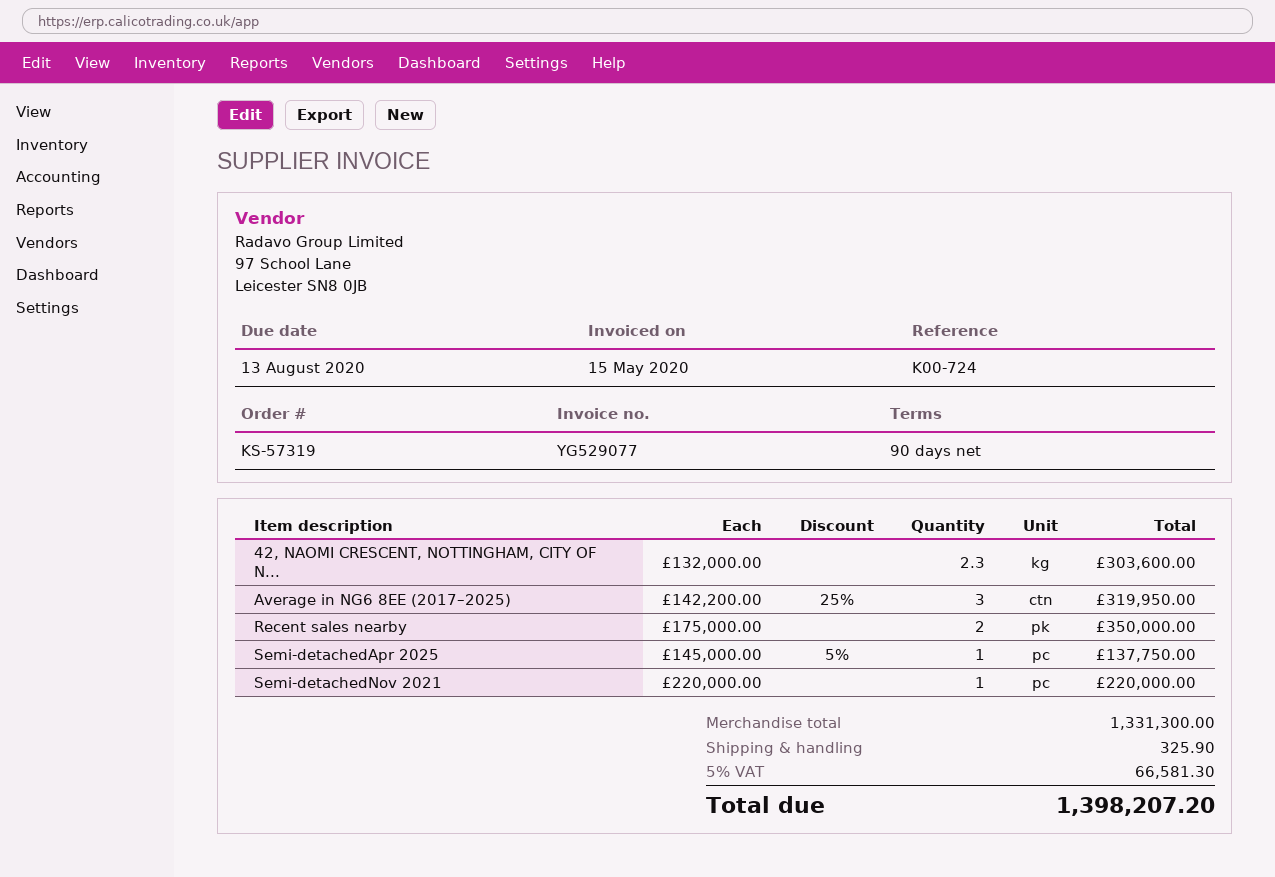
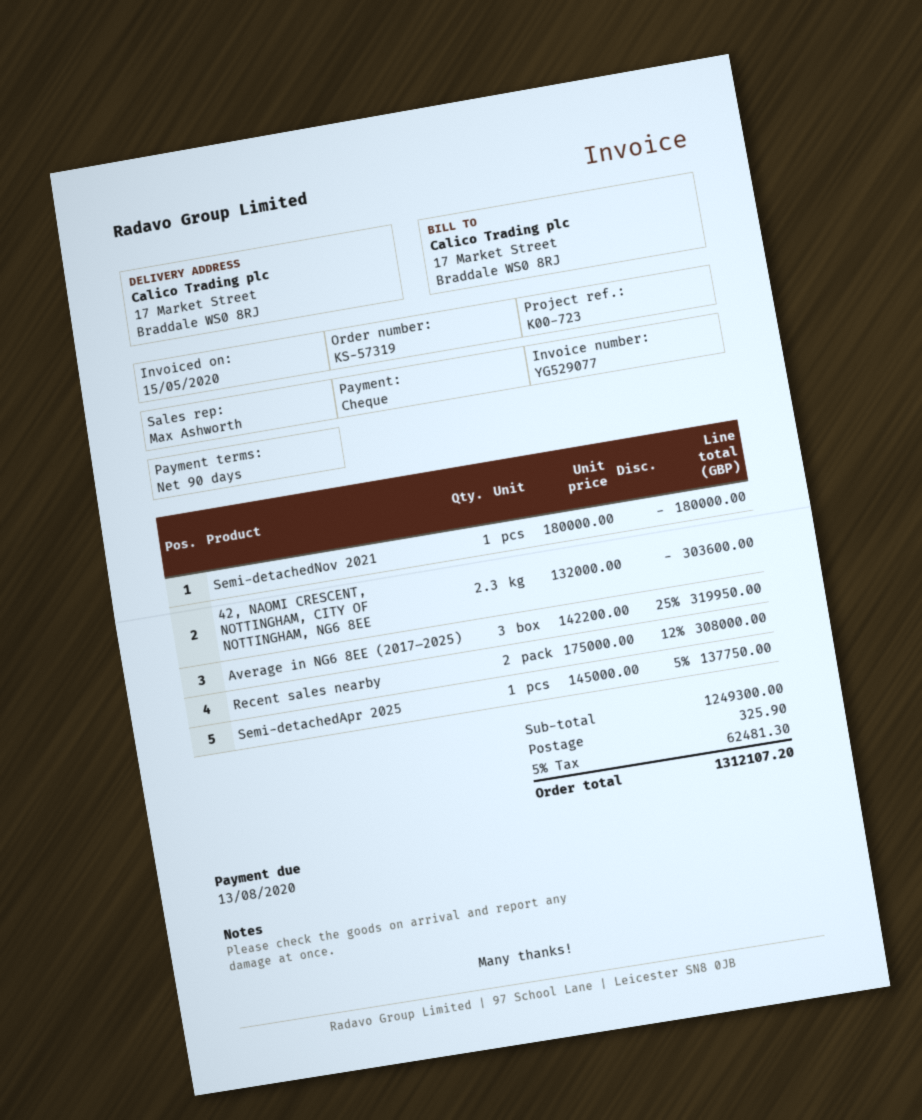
reference: K00-724 -> K00-723
Recent sales nearby: 2 x 175000.00 = 350000.00 -> 2 x 175000.00 - 12% = 308000.00
Semi-detachedNov 2021: 1 x 220000.00 = 220000.00 -> 1 x 180000.00 = 180000.00
subtotal: 1331300.00 -> 1249300.00
tax: 5% = 66581.30 -> 5% = 62481.30
total: 1398207.20 -> 1312107.20

